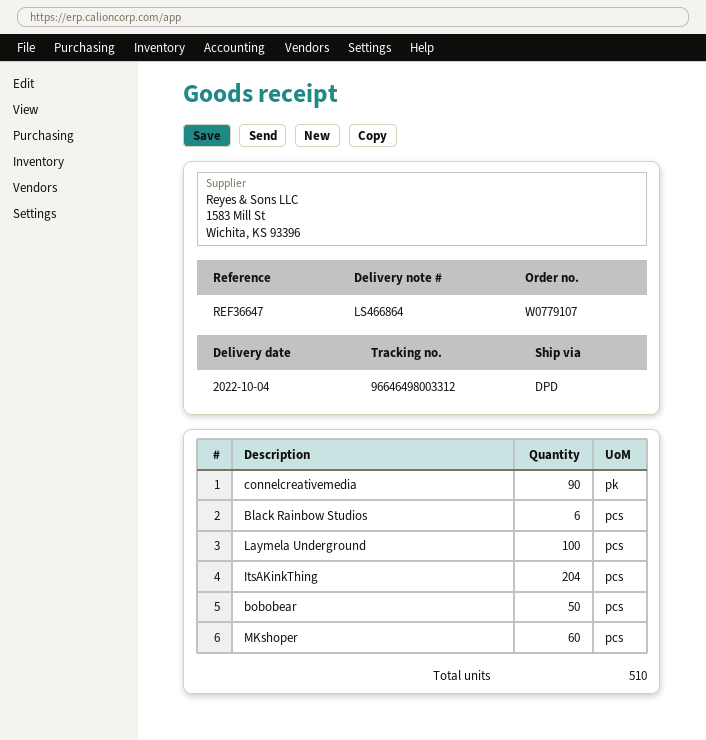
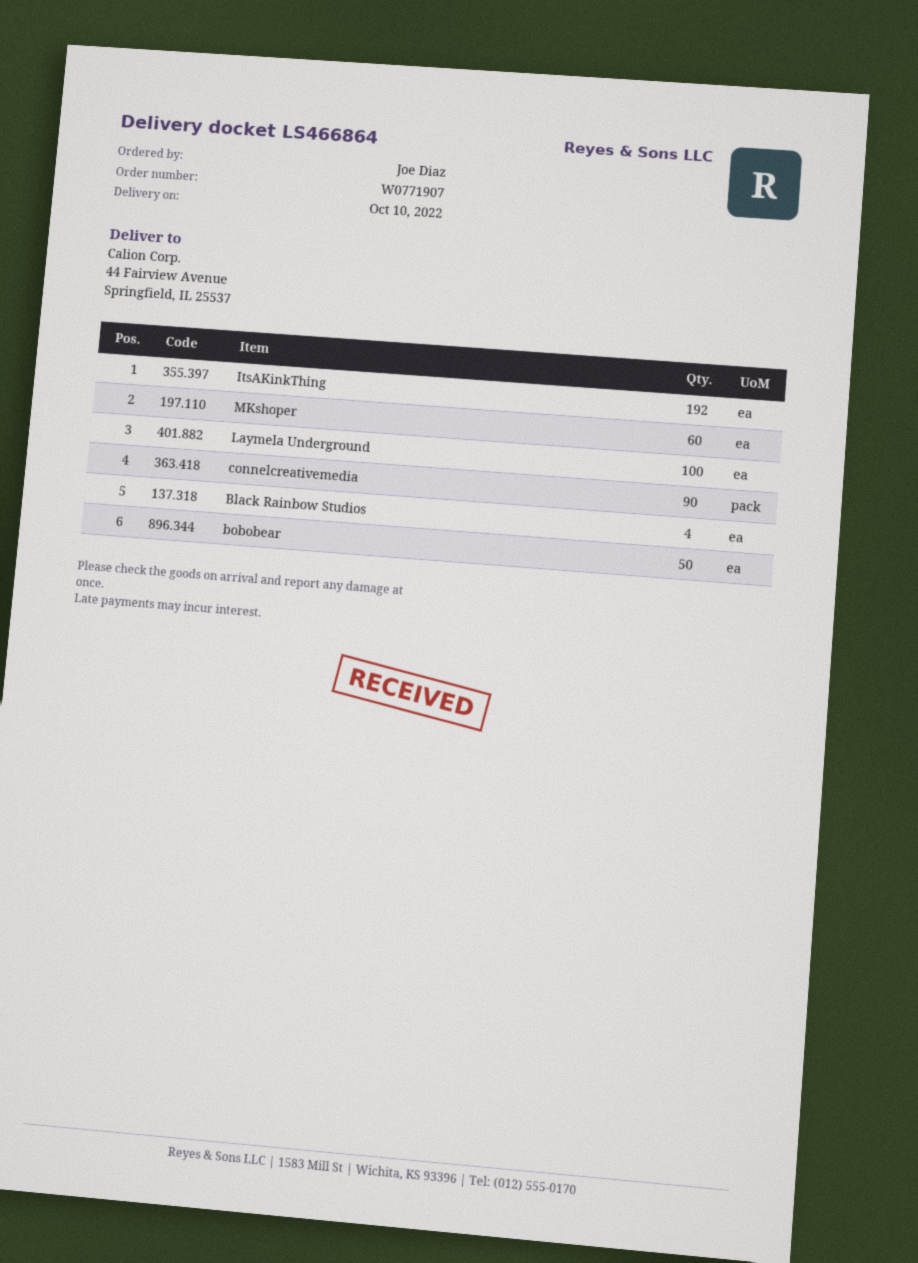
order number: W0779107 -> W0771907
delivery date: 2022-10-04 -> 2022-10-10
Black Rainbow Studios: 6 -> 4
ItsAKinkThing: 204 -> 192

